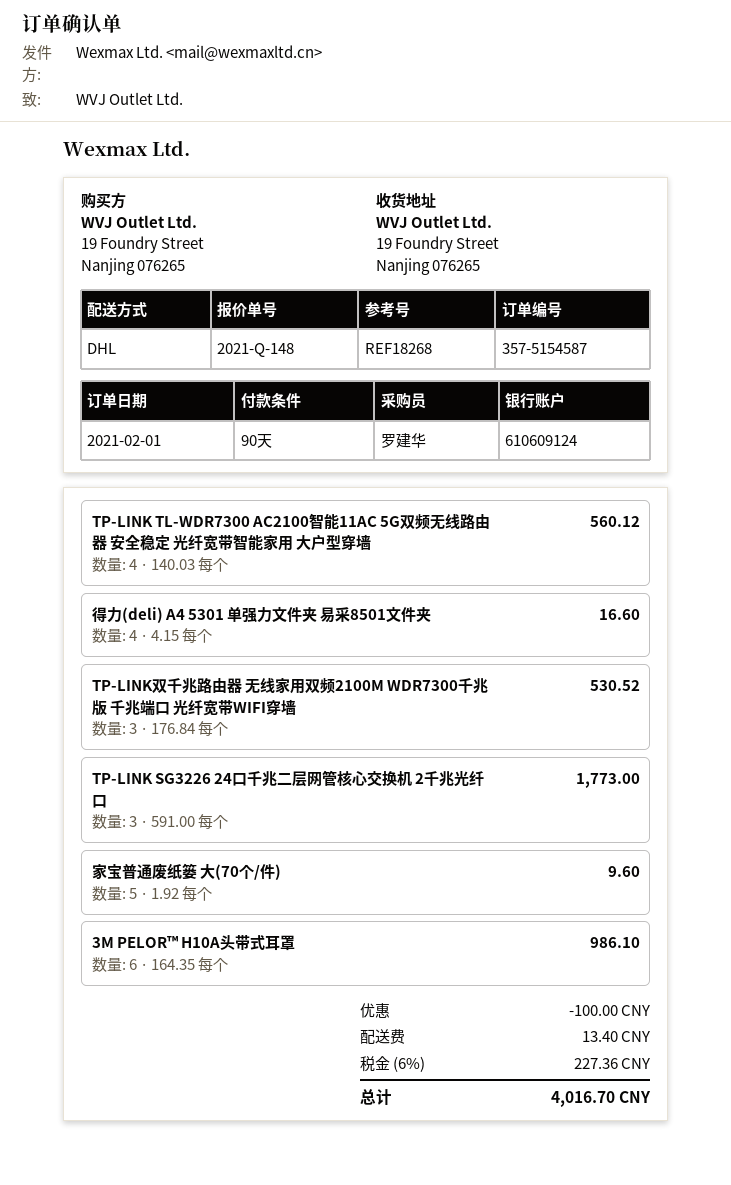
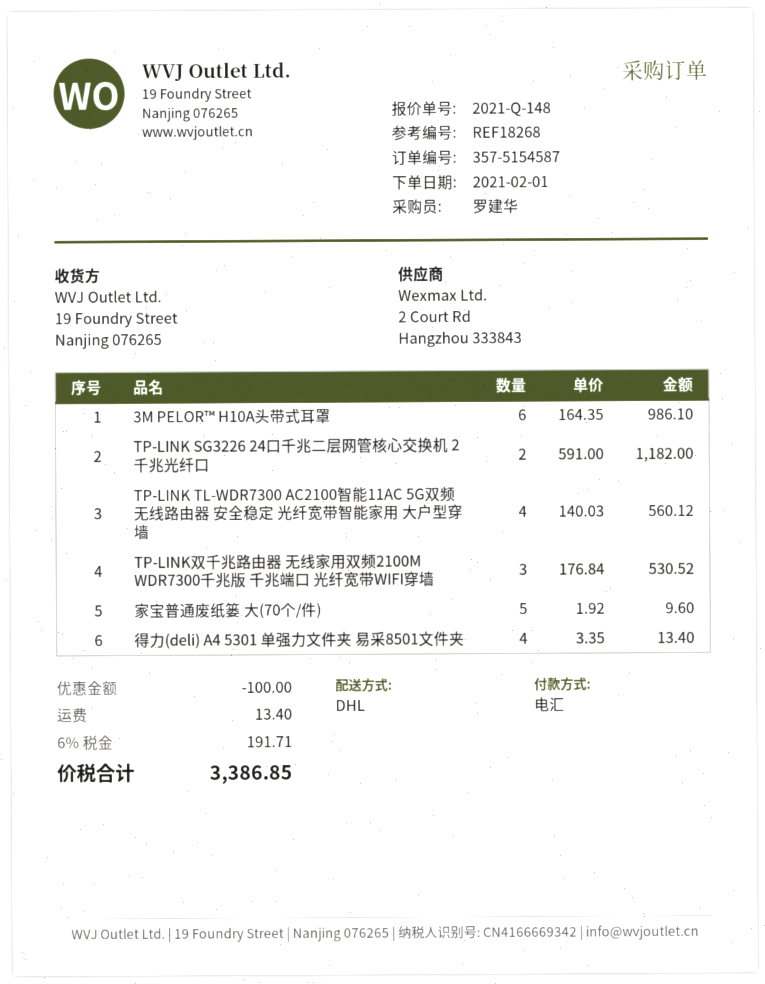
得力(deli) A4 5301 单强力文件夹 易采8501文件夹: 4 x 4.15 = 16.60 -> 4 x 3.35 = 13.40
TP-LINK SG3226 24口千兆二层网管核心交换机 2千兆光纤口: 3 x 591.00 = 1773.00 -> 2 x 591.00 = 1182.00
tax: 6% = 227.36 -> 6% = 191.71
total: 4016.70 -> 3386.85

